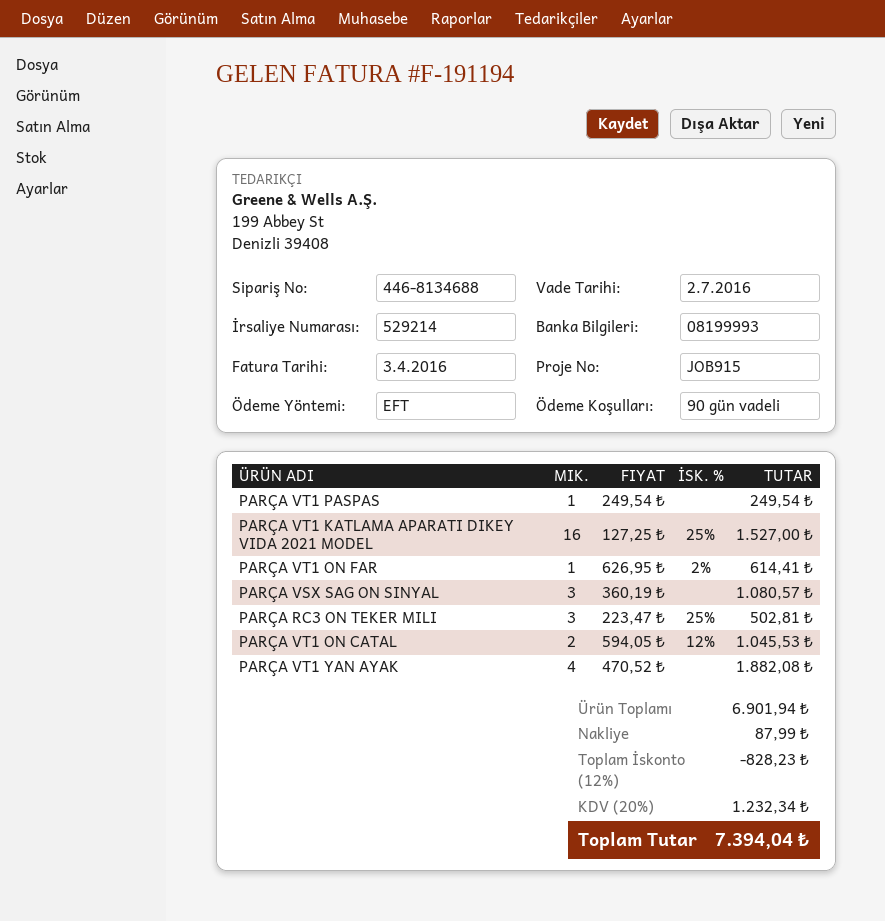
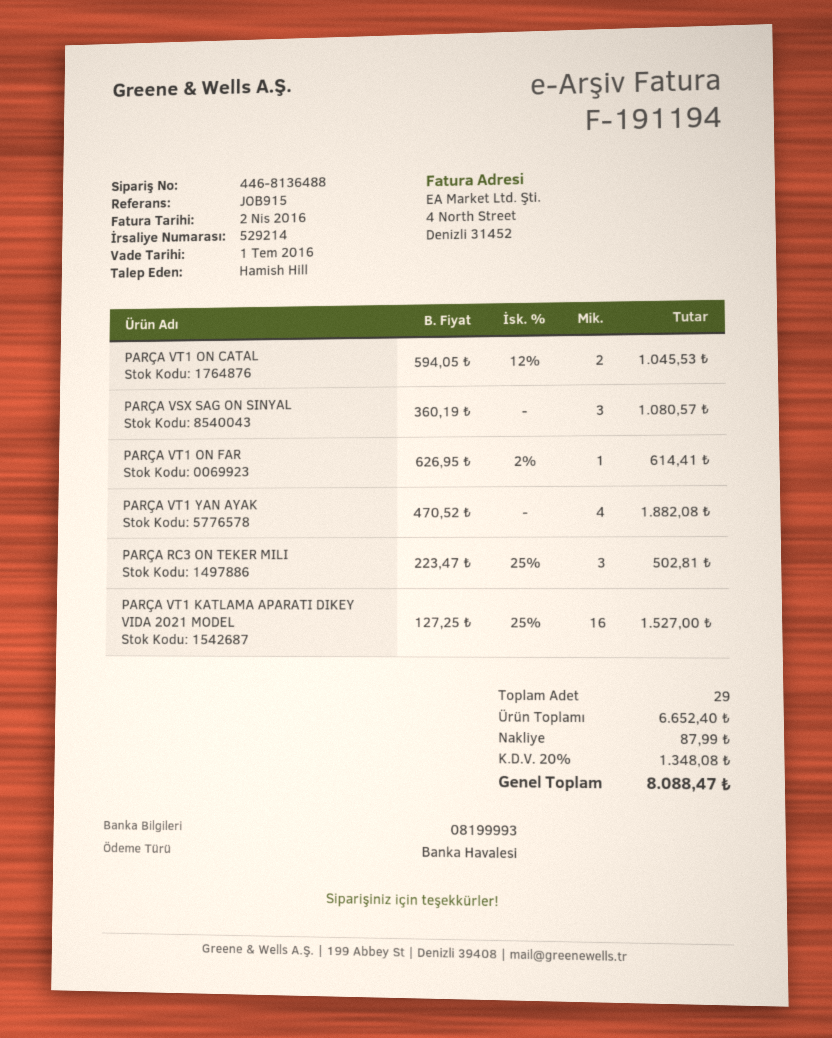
order number: 446-8134688 -> 446-8136488
invoice date: 2016-04-03 -> 2016-04-02
due date: 2016-07-02 -> 2016-07-01
PARÇA VT1 PASPAS: 1 x 249.54 = 249.54 -> none
subtotal: 6901.94 -> 6652.40
discount: 12% = 828.23 -> none
tax: 20% = 1232.34 -> 20% = 1348.08
total: 7394.04 -> 8088.47

